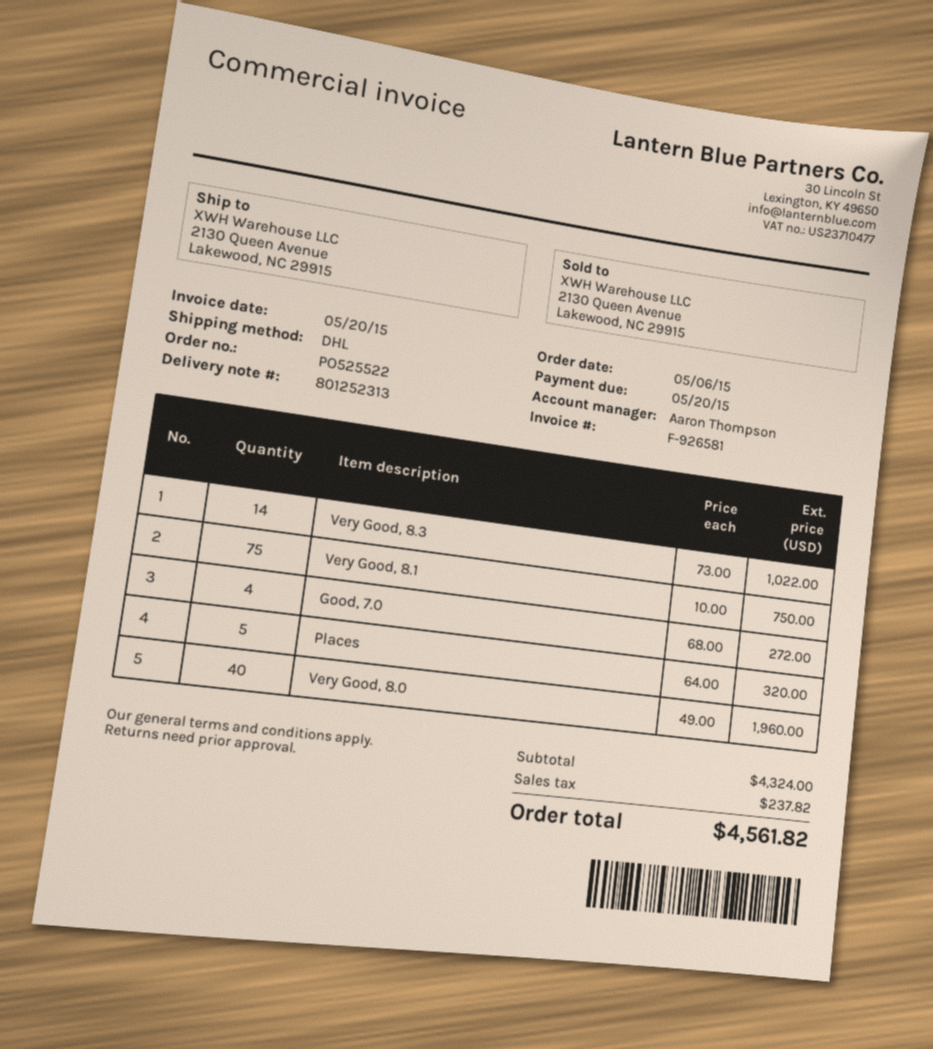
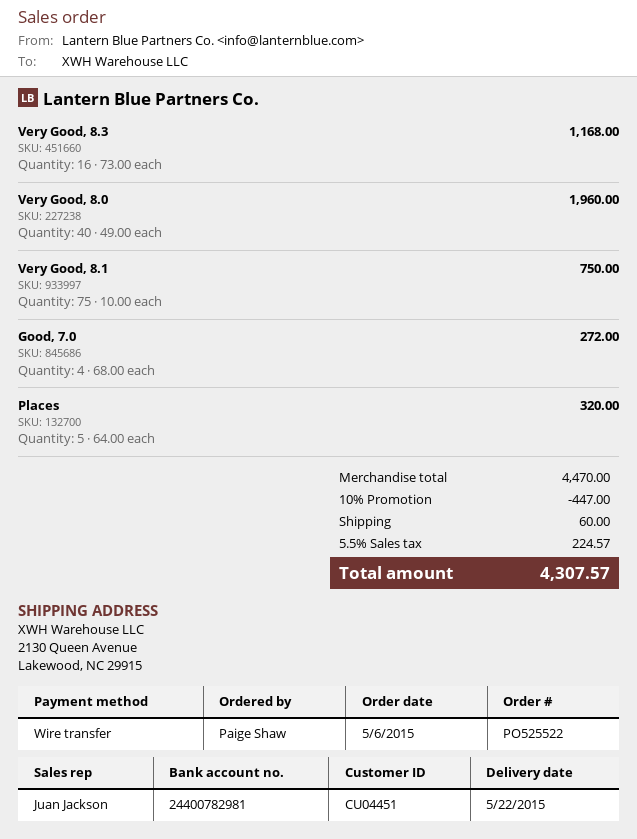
sales rep: Aaron Thompson -> Juan Jackson
Very Good, 8.3: 14 x 73.00 = 1022.00 -> 16 x 73.00 = 1168.00
subtotal: 4324.00 -> 4470.00
discount: none -> 10% = 447.00
shipping: none -> 60.00
tax: 237.82 -> 224.57
total: 4561.82 -> 4307.57

